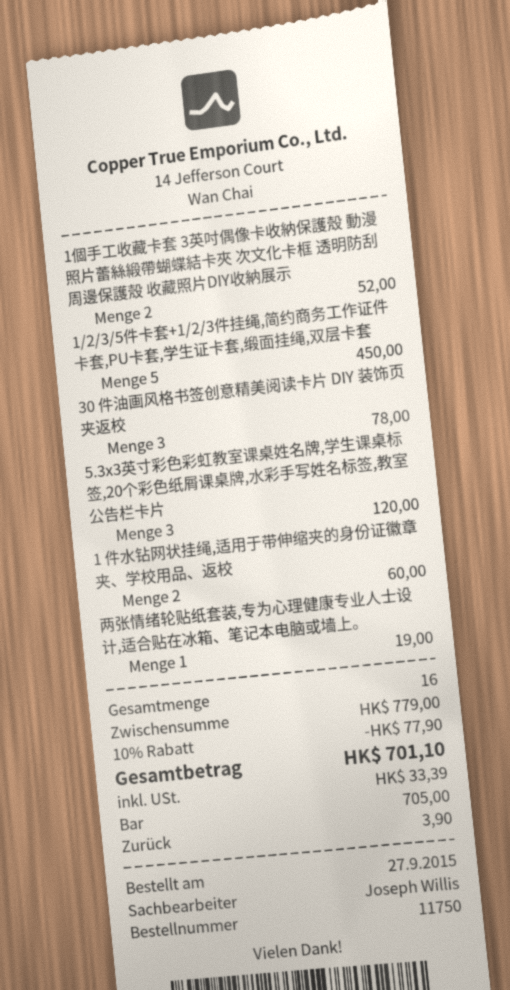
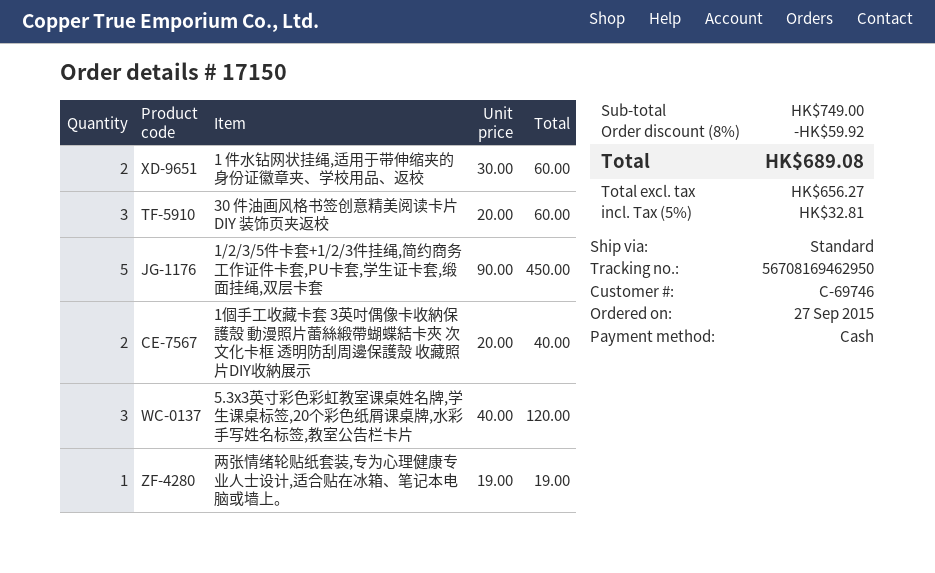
order number: 11750 -> 17150
1個手工收藏卡套 3英吋偶像卡收納保護殼 動漫照片蕾絲緞帶蝴蝶結卡夾 次文化卡框 透明防刮周邊保護殼 收藏照片DIY收納展示: 2 for 52.00 -> 2 for 40.00
30 件油画风格书签创意精美阅读卡片 DIY 装饰页夹返校: 3 for 78.00 -> 3 for 60.00
subtotal: 779.00 -> 749.00
discount: 10% = 77.90 -> 8% = 59.92
tax: 33.39 -> 32.81
total: 701.10 -> 689.08

